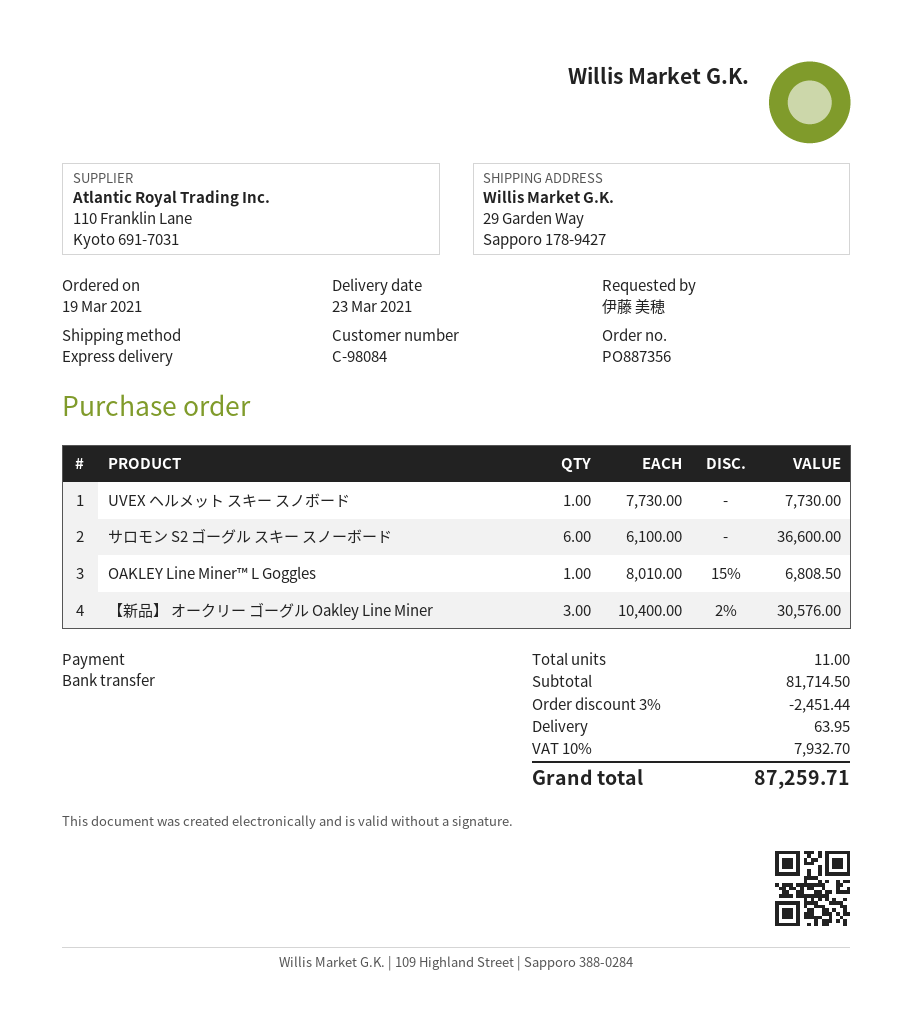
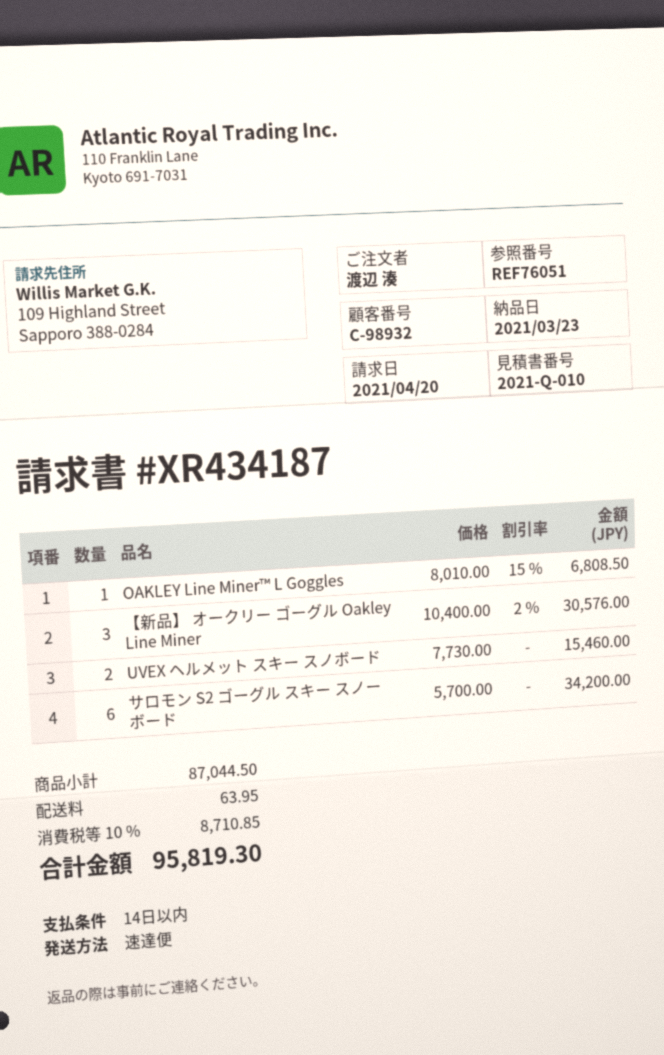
customer number: C-98084 -> C-98932
ordered by: 伊藤 美穂 -> 渡辺 湊
UVEX ヘルメット スキー スノボード: 1 x 7730.00 = 7730.00 -> 2 x 7730.00 = 15460.00
サロモン S2 ゴーグル スキー スノーボード: 6 x 6100.00 = 36600.00 -> 6 x 5700.00 = 34200.00
subtotal: 81714.50 -> 87044.50
discount: 3% = 2451.44 -> none
tax: 10% = 7932.70 -> 10% = 8710.85
total: 87259.71 -> 95819.30

